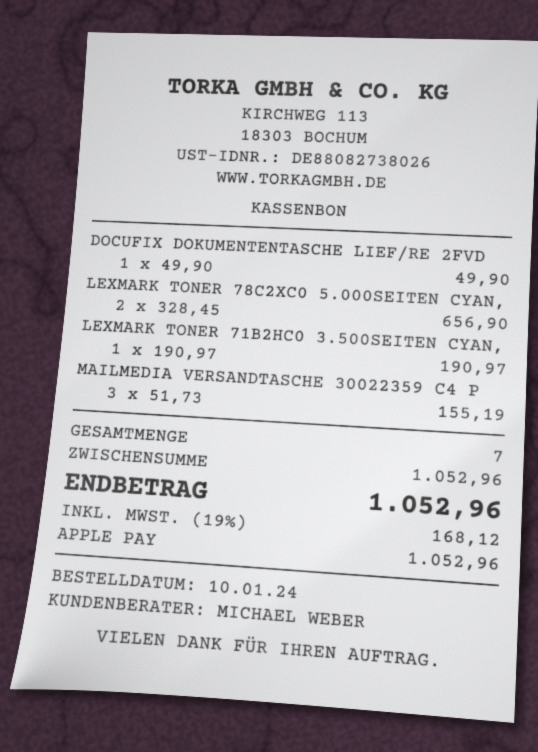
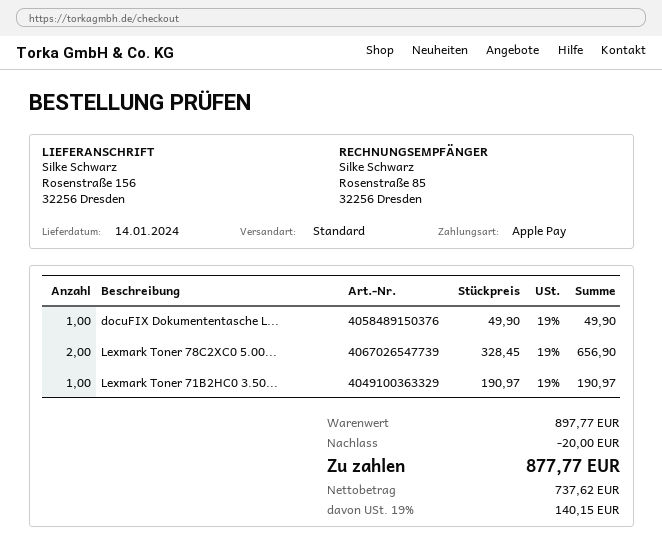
MAILMEDIA VERSANDTASCHE 30022359 C4 P: 3 x 51.73 = 155.19 -> none
subtotal: 1052.96 -> 897.77
discount: none -> 20.00
tax: 19% = 168.12 -> 19% = 140.15
total: 1052.96 -> 877.77

